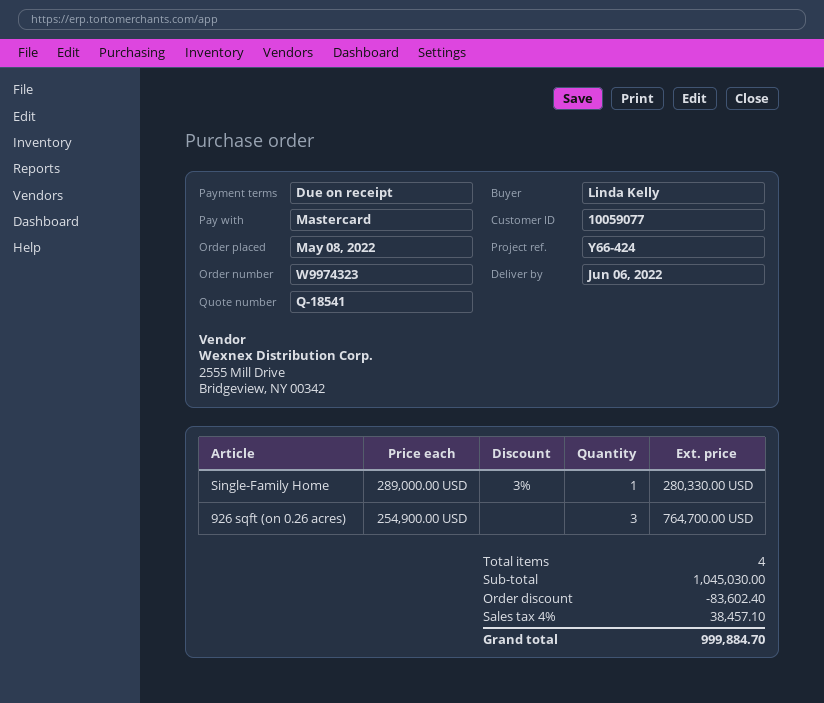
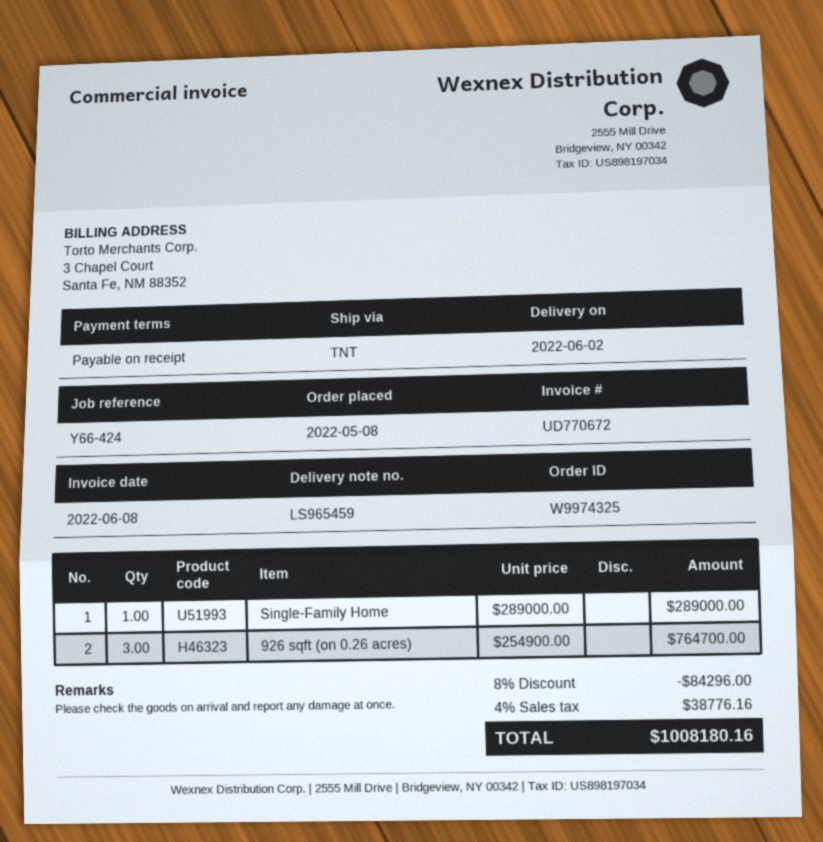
order number: W9974323 -> W9974325
delivery date: 2022-06-06 -> 2022-06-02
Single-Family Home: 1 x 289000.00 - 3% = 280330.00 -> 1 x 289000.00 = 289000.00
discount: 83602.40 -> 84296.00
tax: 4% = 38457.10 -> 4% = 38776.16
total: 999884.70 -> 1008180.16

